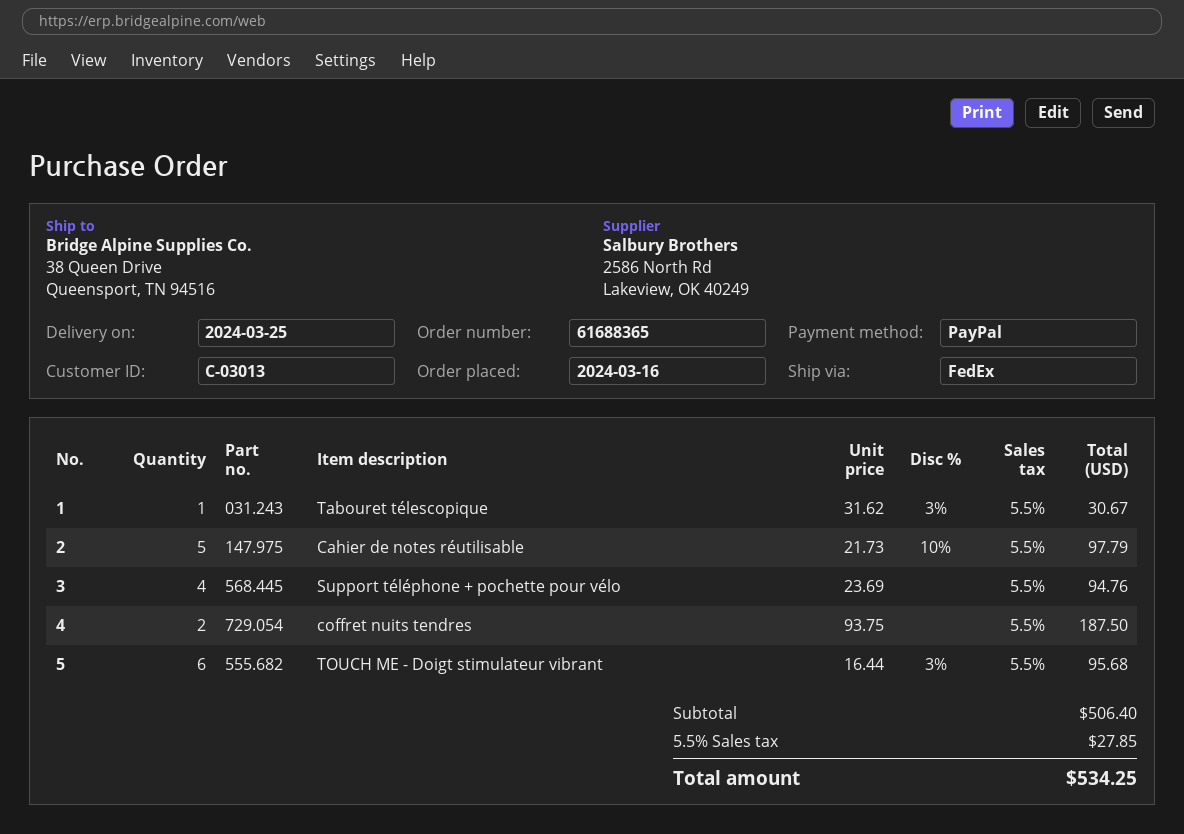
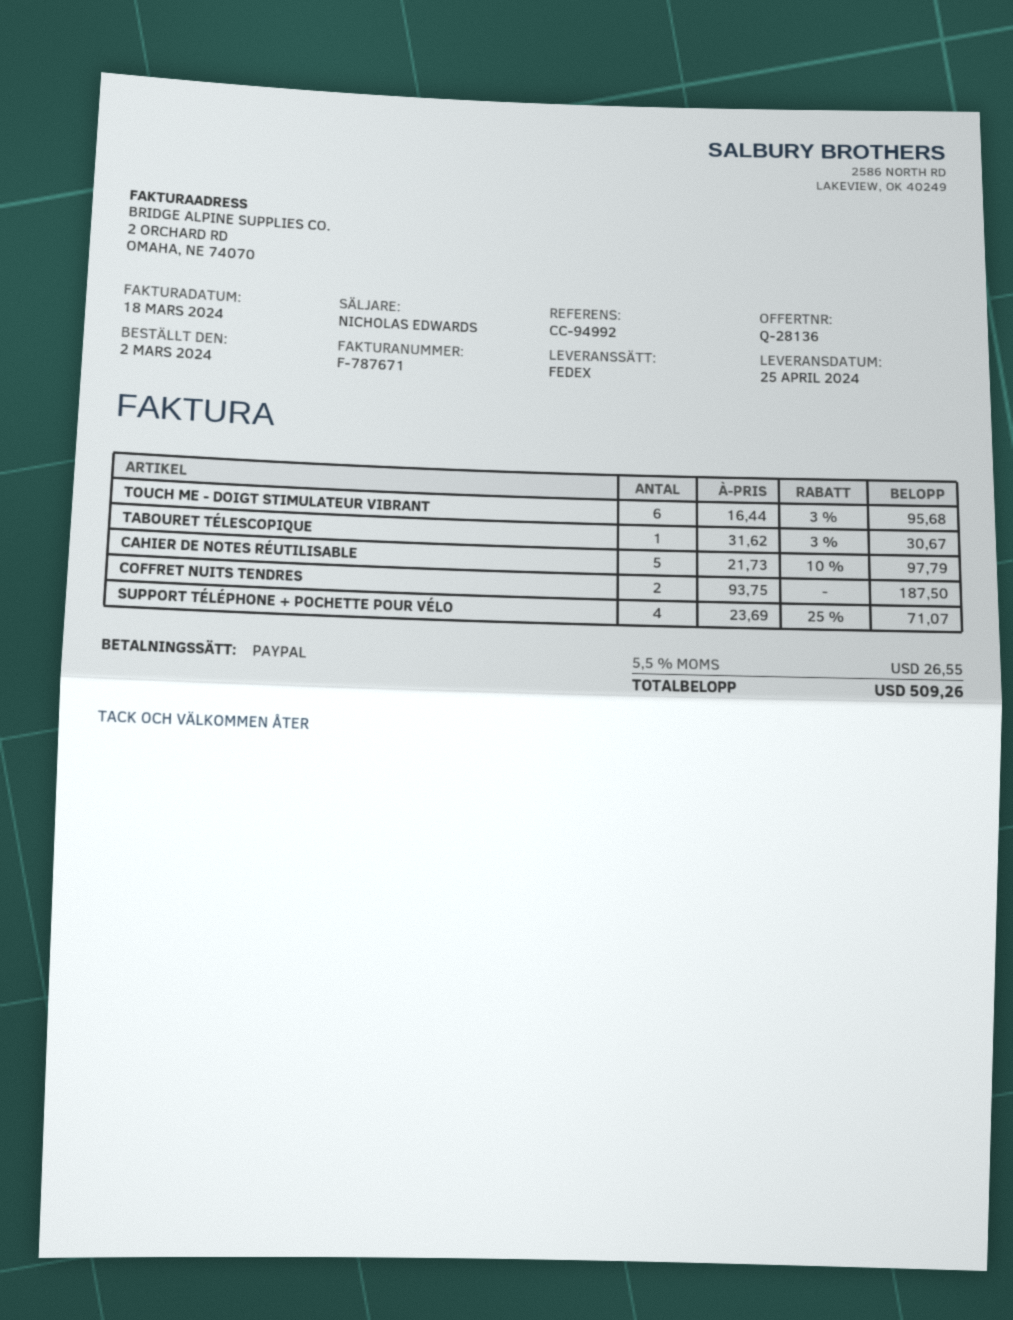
order date: 2024-03-16 -> 2024-03-02
delivery date: 2024-03-25 -> 2024-04-25
Support téléphone + pochette pour vélo: 4 x 23.69 = 94.76 -> 4 x 23.69 - 25% = 71.07
tax: 5.5% = 27.85 -> 5.5% = 26.55
total: 534.25 -> 509.26

